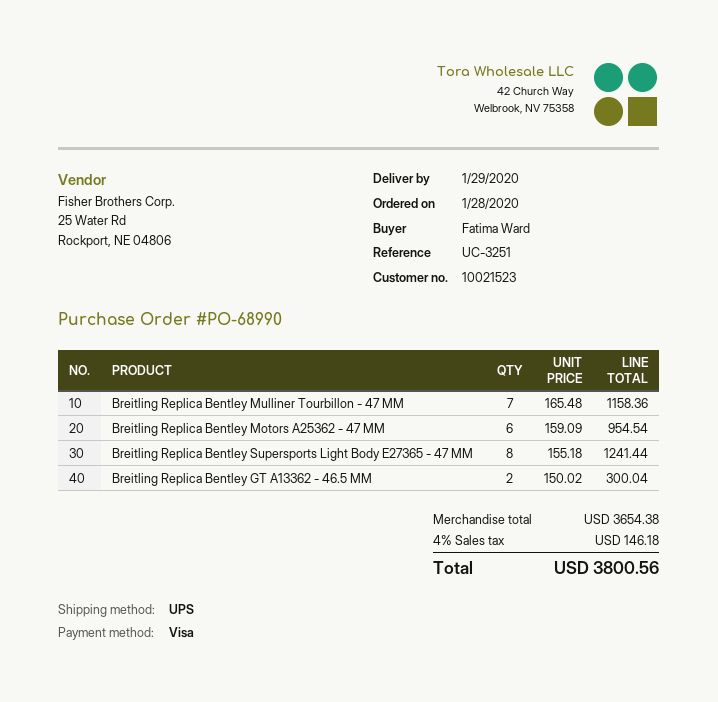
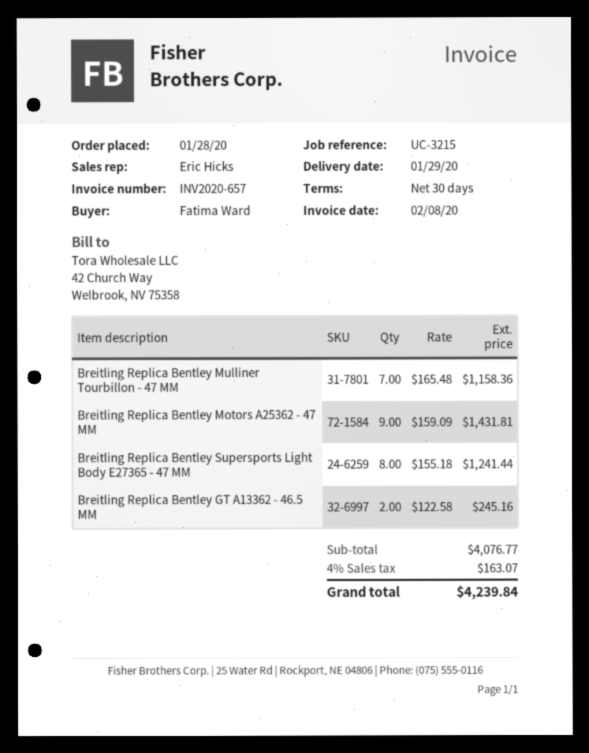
reference: UC-3251 -> UC-3215
Breitling Replica Bentley Motors A25362 - 47 MM: 6 x 159.09 = 954.54 -> 9 x 159.09 = 1431.81
Breitling Replica Bentley GT A13362 - 46.5 MM: 2 x 150.02 = 300.04 -> 2 x 122.58 = 245.16
subtotal: 3654.38 -> 4076.77
tax: 4% = 146.18 -> 4% = 163.07
total: 3800.56 -> 4239.84

